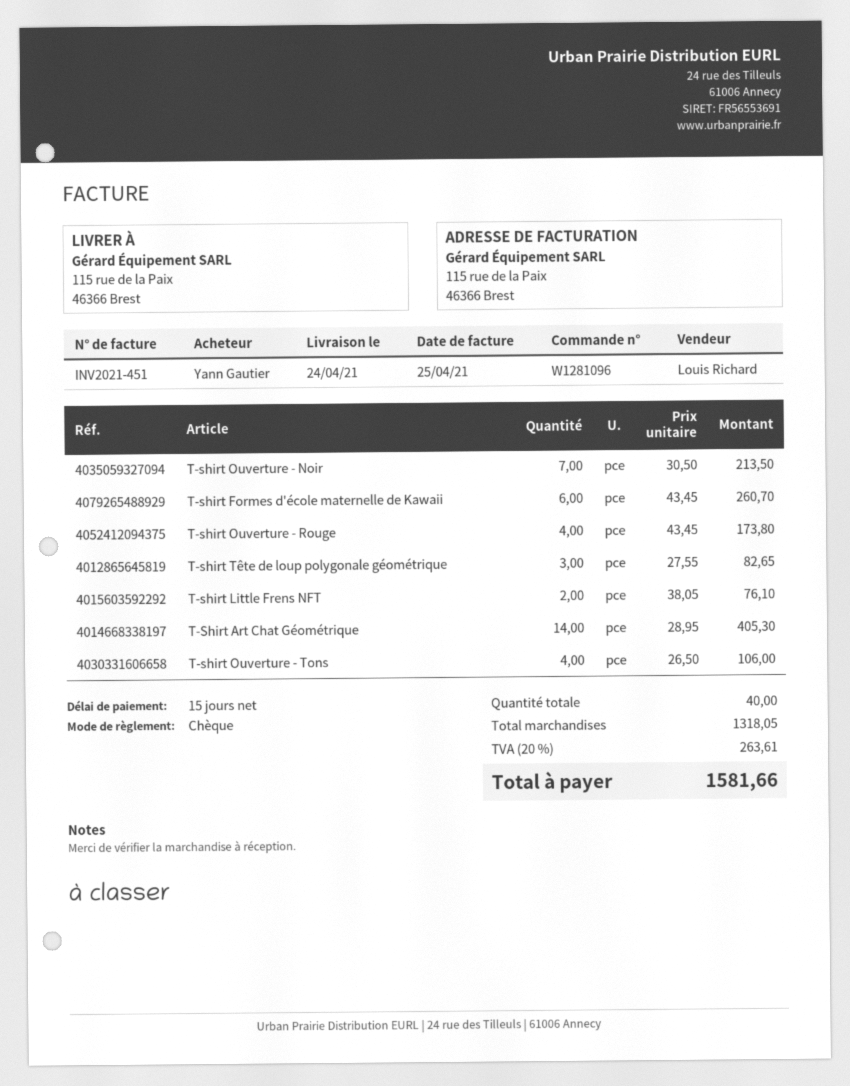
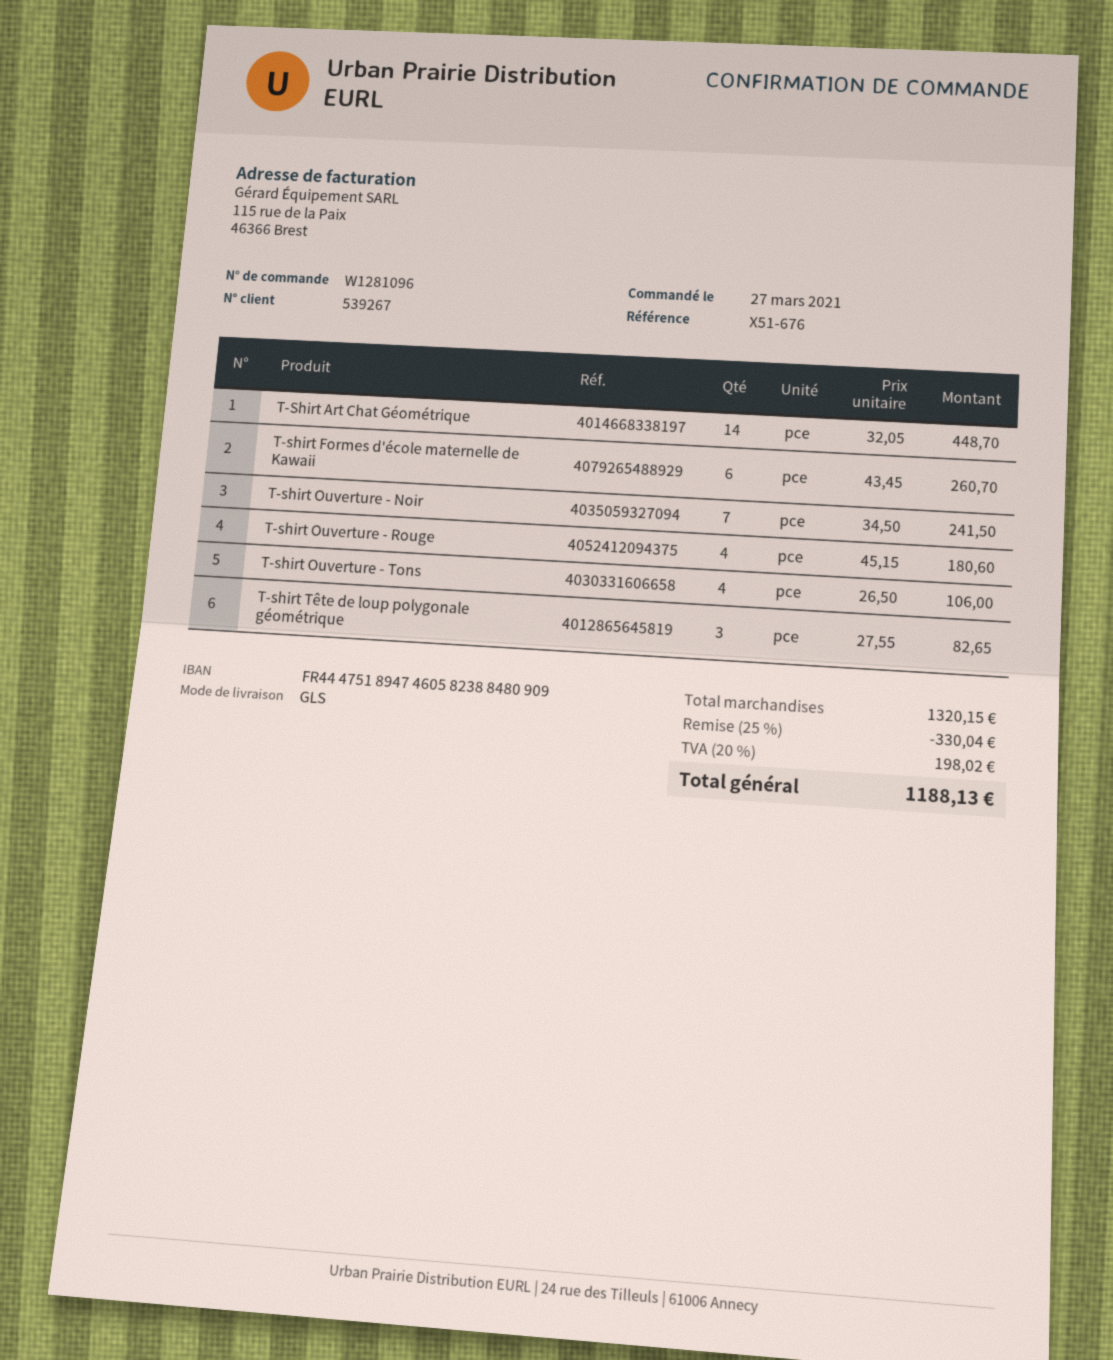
T-shirt Ouverture - Noir: 7 x 30.50 = 213.50 -> 7 x 34.50 = 241.50
T-shirt Ouverture - Rouge: 4 x 43.45 = 173.80 -> 4 x 45.15 = 180.60
T-shirt Little Frens NFT: 2 x 38.05 = 76.10 -> none
T-Shirt Art Chat Géométrique: 14 x 28.95 = 405.30 -> 14 x 32.05 = 448.70
subtotal: 1318.05 -> 1320.15
discount: none -> 25% = 330.04
tax: 20% = 263.61 -> 20% = 198.02
total: 1581.66 -> 1188.13

